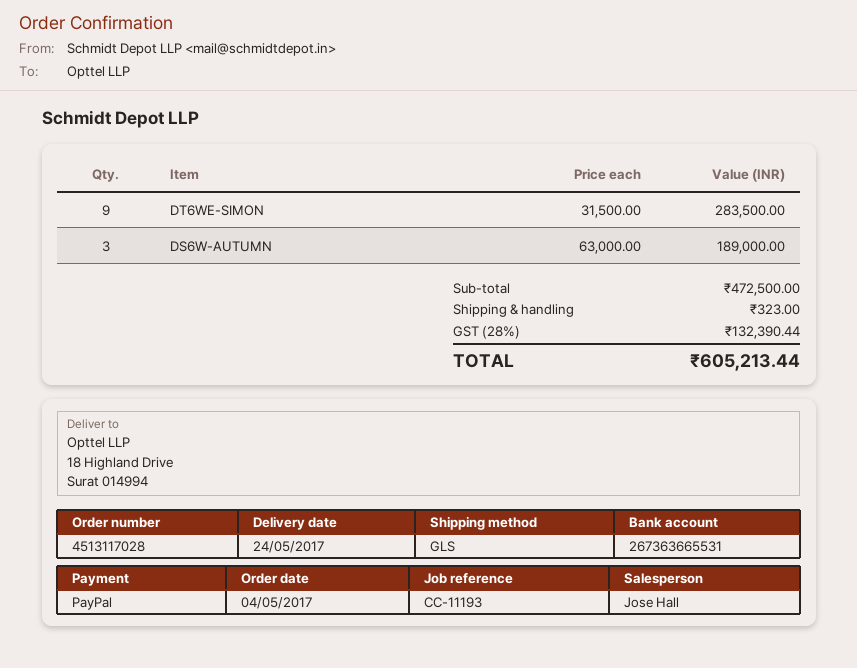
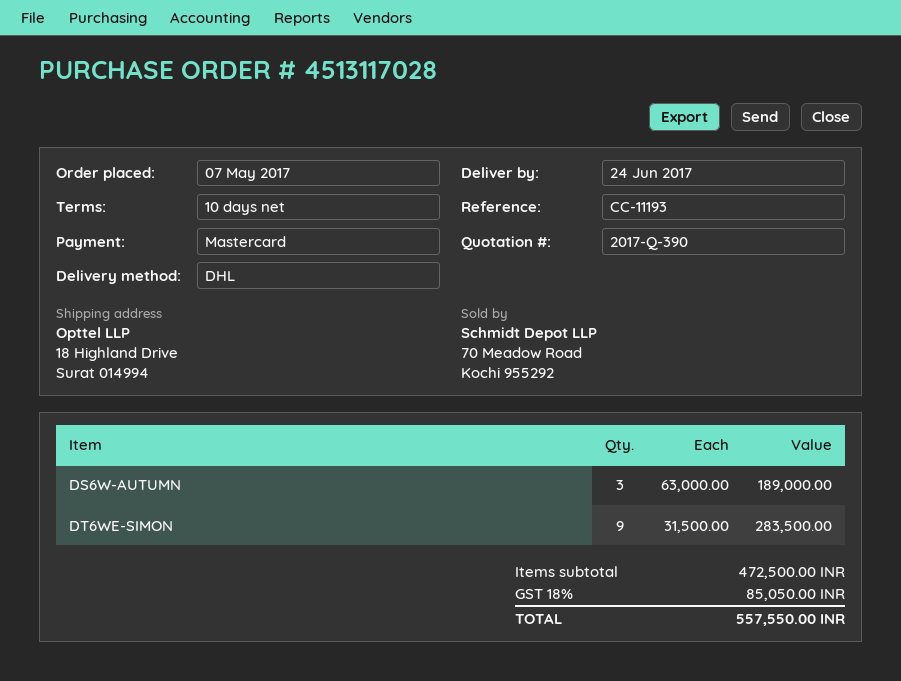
order date: 2017-05-04 -> 2017-05-07
delivery date: 2017-05-24 -> 2017-06-24
payment method: PayPal -> Mastercard
shipping method: GLS -> DHL
shipping: 323.00 -> none
tax: 28% = 132390.44 -> 18% = 85050.00
total: 605213.44 -> 557550.00

